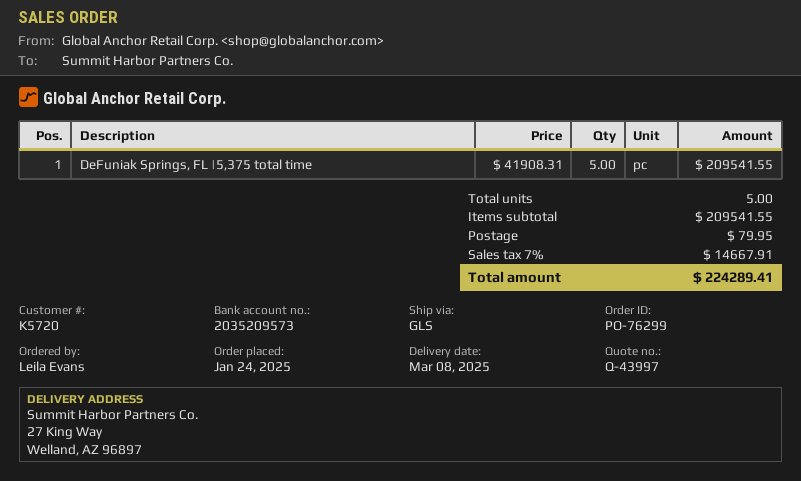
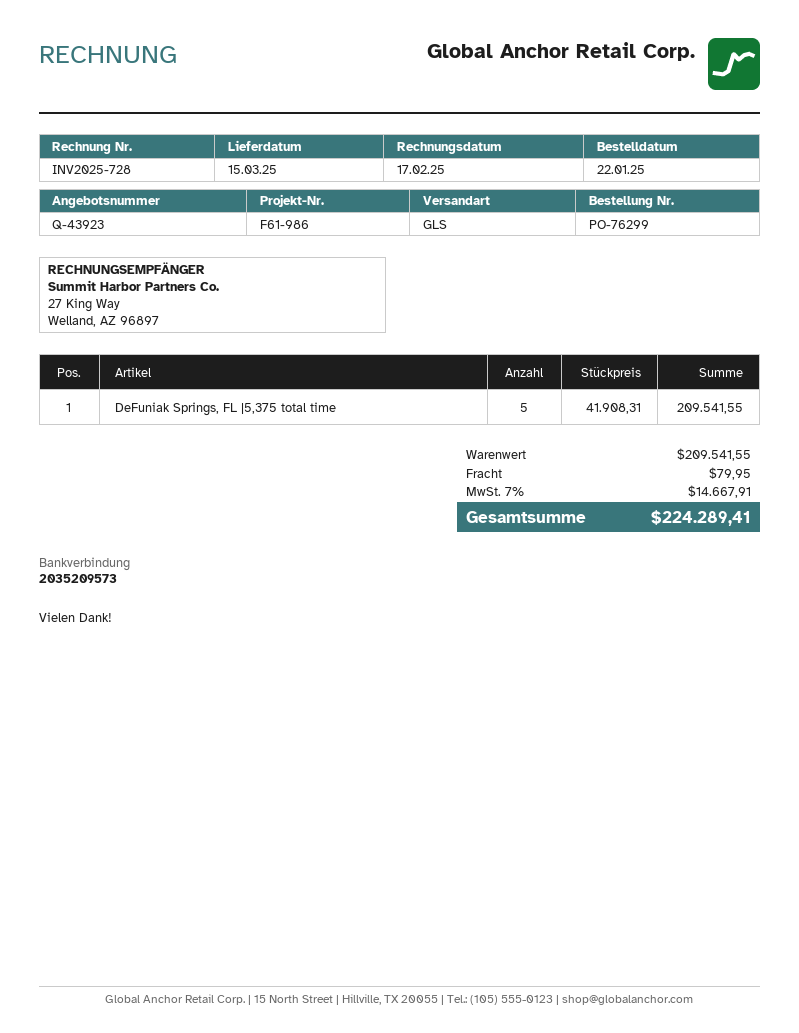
quote number: Q-43997 -> Q-43923
order date: 2025-01-24 -> 2025-01-22
delivery date: 2025-03-08 -> 2025-03-15

